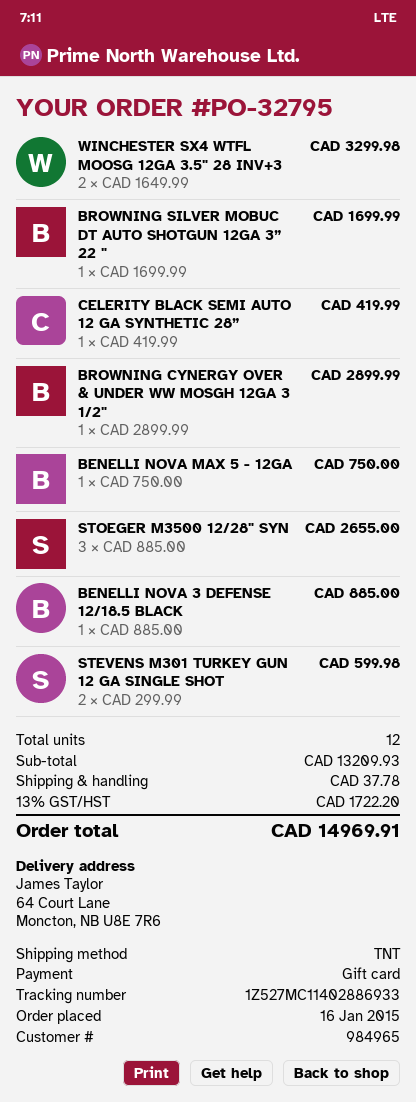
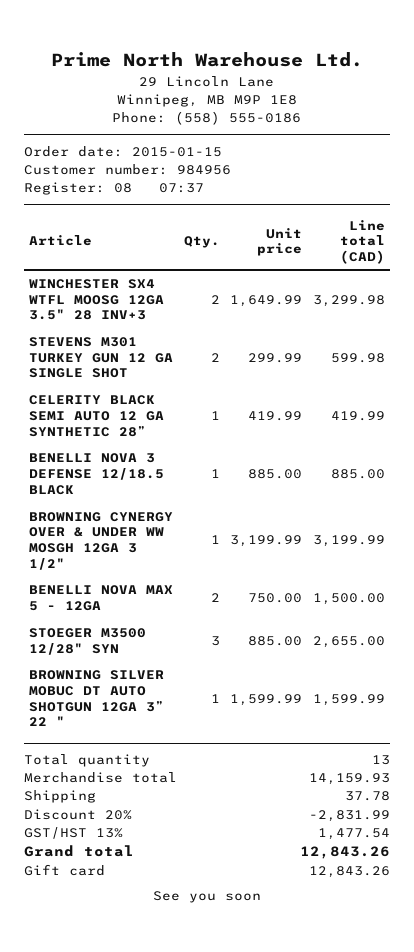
order date: 2015-01-16 -> 2015-01-15
customer number: 984965 -> 984956
BROWNING SILVER MOBUC DT AUTO SHOTGUN 12GA 3” 22 ": 1 x 1699.99 = 1699.99 -> 1 x 1599.99 = 1599.99
BROWNING CYNERGY OVER & UNDER WW MOSGH 12GA 3 1/2": 1 x 2899.99 = 2899.99 -> 1 x 3199.99 = 3199.99
BENELLI NOVA MAX 5 - 12GA: 1 x 750.00 = 750.00 -> 2 x 750.00 = 1500.00
total quantity: 12 -> 13
subtotal: 13209.93 -> 14159.93
discount: none -> 20% = 2831.99
tax: 13% = 1722.20 -> 13% = 1477.54
total: 14969.91 -> 12843.26

